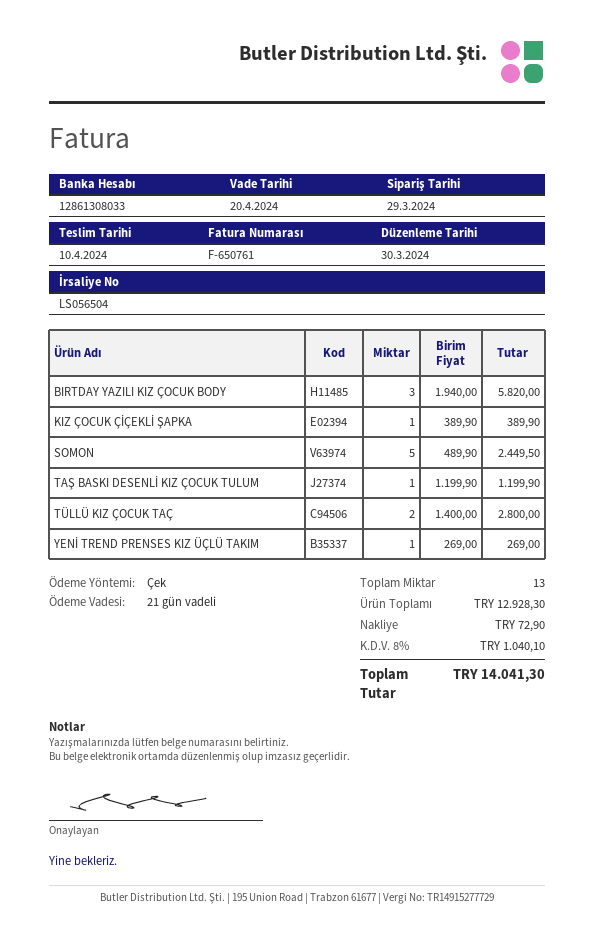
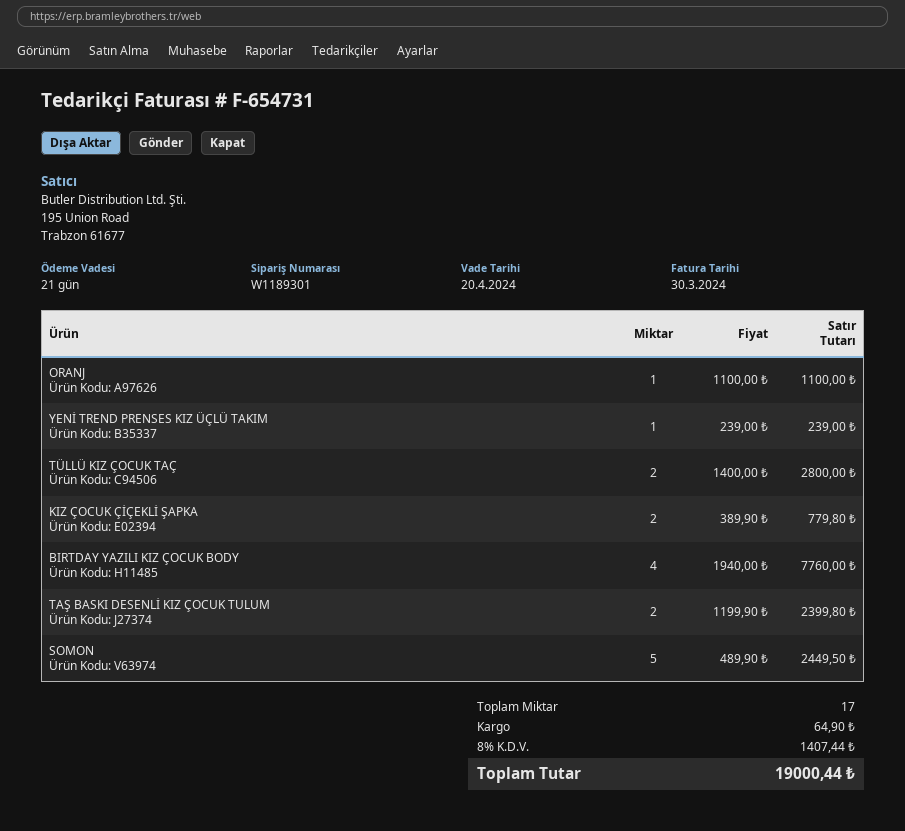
invoice number: F-650761 -> F-654731
BIRTDAY YAZILI KIZ ÇOCUK BODY: 3 x 1940.00 = 5820.00 -> 4 x 1940.00 = 7760.00
KIZ ÇOCUK ÇİÇEKLİ ŞAPKA: 1 x 389.90 = 389.90 -> 2 x 389.90 = 779.80
TAŞ BASKI DESENLİ KIZ ÇOCUK TULUM: 1 x 1199.90 = 1199.90 -> 2 x 1199.90 = 2399.80
YENİ TREND PRENSES KIZ ÜÇLÜ TAKIM: 1 x 269.00 = 269.00 -> 1 x 239.00 = 239.00
ORANJ: none -> 1 x 1100.00 = 1100.00
total quantity: 13 -> 17
shipping: 72.90 -> 64.90
tax: 8% = 1040.10 -> 8% = 1407.44
total: 14041.30 -> 19000.44

